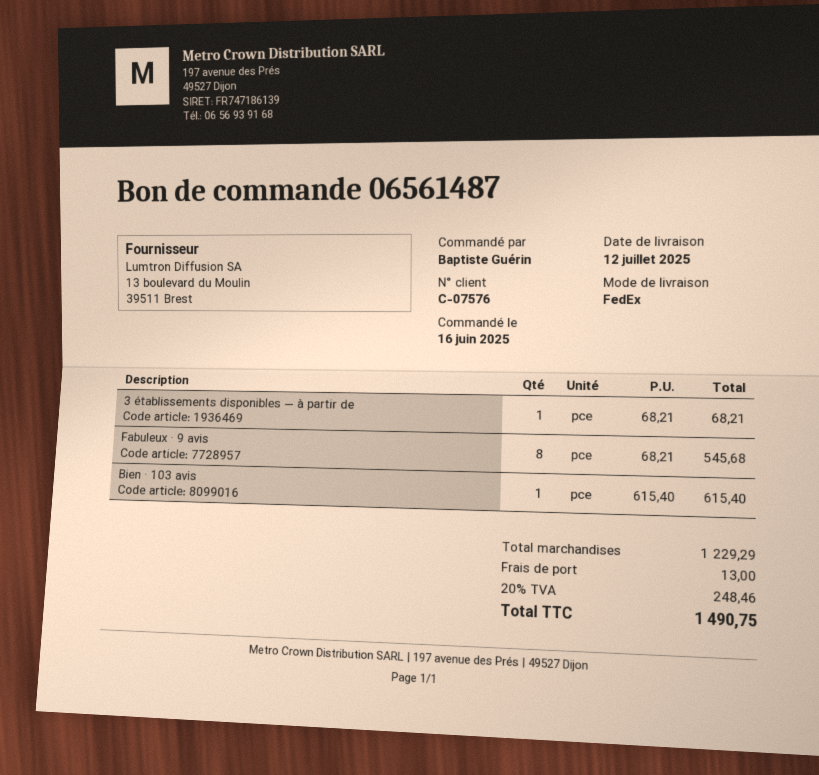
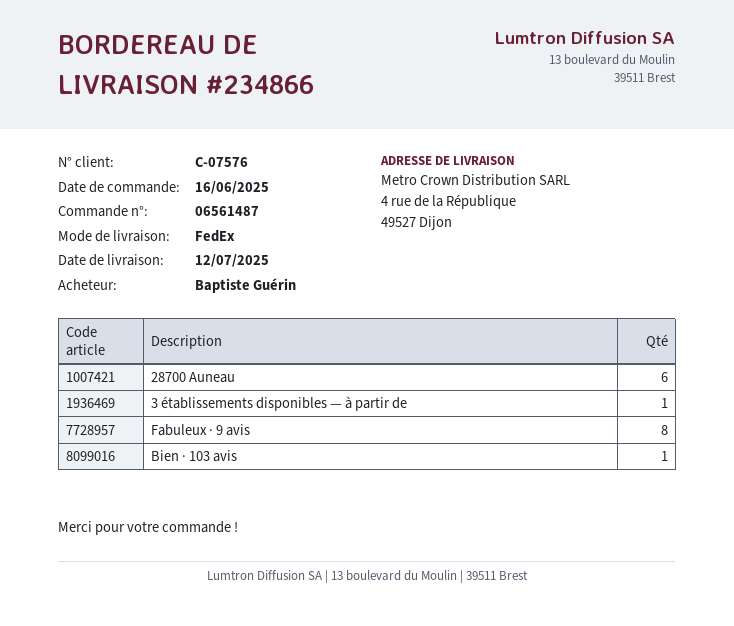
28700 Auneau: none -> 6

